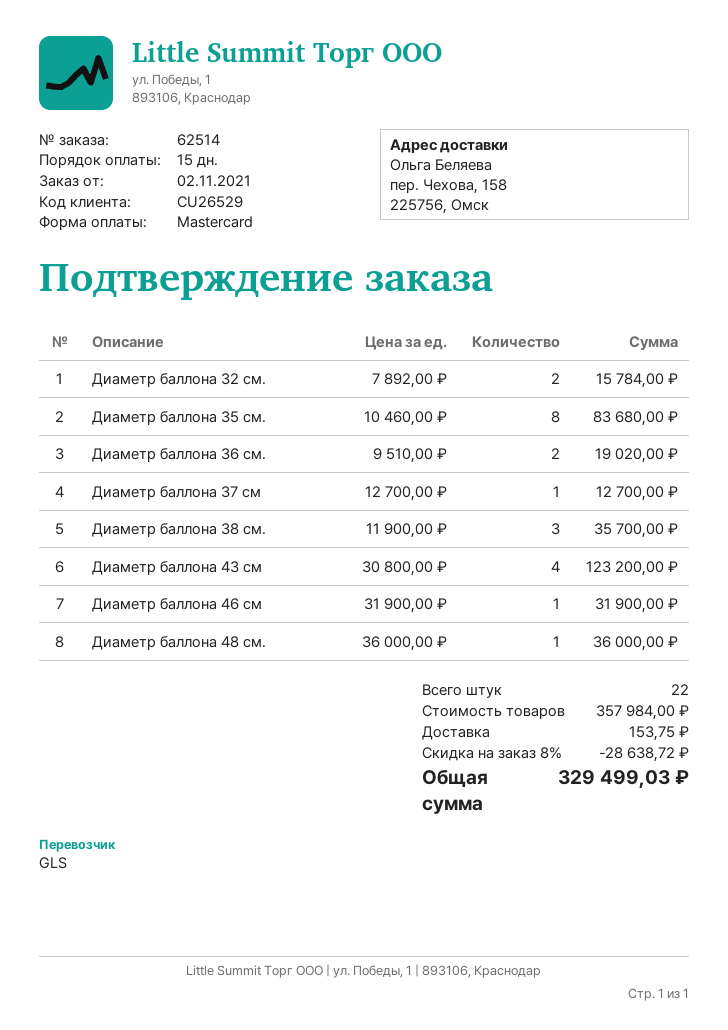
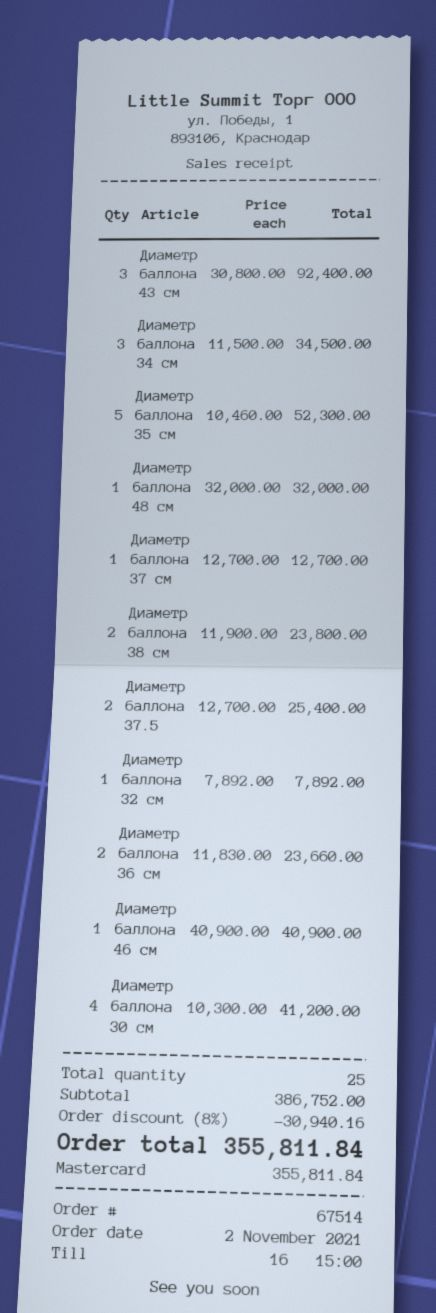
order number: 62514 -> 67514
Диаметр баллона 32 см.: 2 x 7892.00 = 15784.00 -> 1 x 7892.00 = 7892.00
Диаметр баллона 35 см.: 8 x 10460.00 = 83680.00 -> 5 x 10460.00 = 52300.00
Диаметр баллона 36 см.: 2 x 9510.00 = 19020.00 -> 2 x 11830.00 = 23660.00
Диаметр баллона 38 см.: 3 x 11900.00 = 35700.00 -> 2 x 11900.00 = 23800.00
Диаметр баллона 43 см: 4 x 30800.00 = 123200.00 -> 3 x 30800.00 = 92400.00
Диаметр баллона 46 см: 1 x 31900.00 = 31900.00 -> 1 x 40900.00 = 40900.00
Диаметр баллона 48 см.: 1 x 36000.00 = 36000.00 -> 1 x 32000.00 = 32000.00
Диаметр баллона 34 см: none -> 3 x 11500.00 = 34500.00
Диаметр баллона 37.5: none -> 2 x 12700.00 = 25400.00
Диаметр баллона 30 см: none -> 4 x 10300.00 = 41200.00
total quantity: 22 -> 25
subtotal: 357984.00 -> 386752.00
discount: 8% = 28638.72 -> 8% = 30940.16
shipping: 153.75 -> none
total: 329499.03 -> 355811.84

